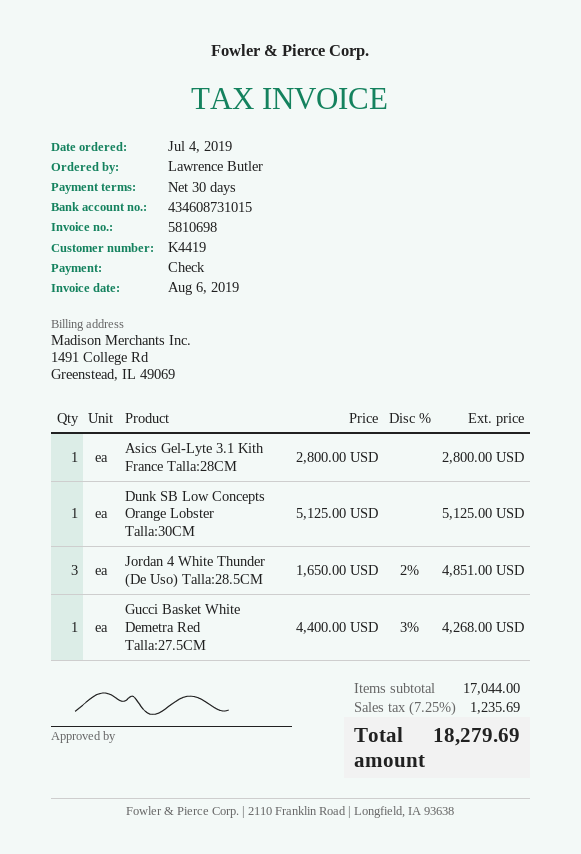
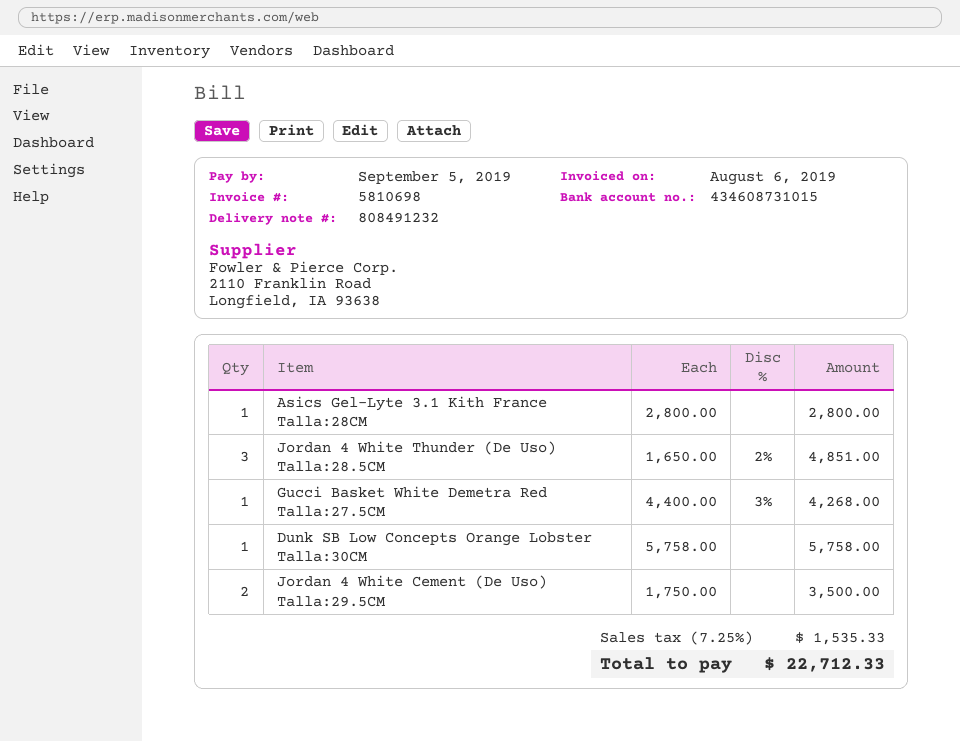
Dunk SB Low Concepts Orange Lobster Talla:30CM: 1 x 5125.00 = 5125.00 -> 1 x 5758.00 = 5758.00
Jordan 4 White Cement (De Uso) Talla:29.5CM: none -> 2 x 1750.00 = 3500.00
tax: 7.25% = 1235.69 -> 7.25% = 1535.33
total: 18279.69 -> 22712.33

